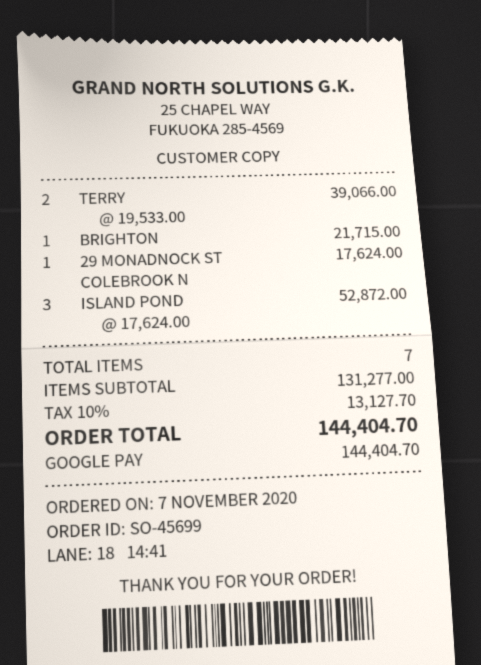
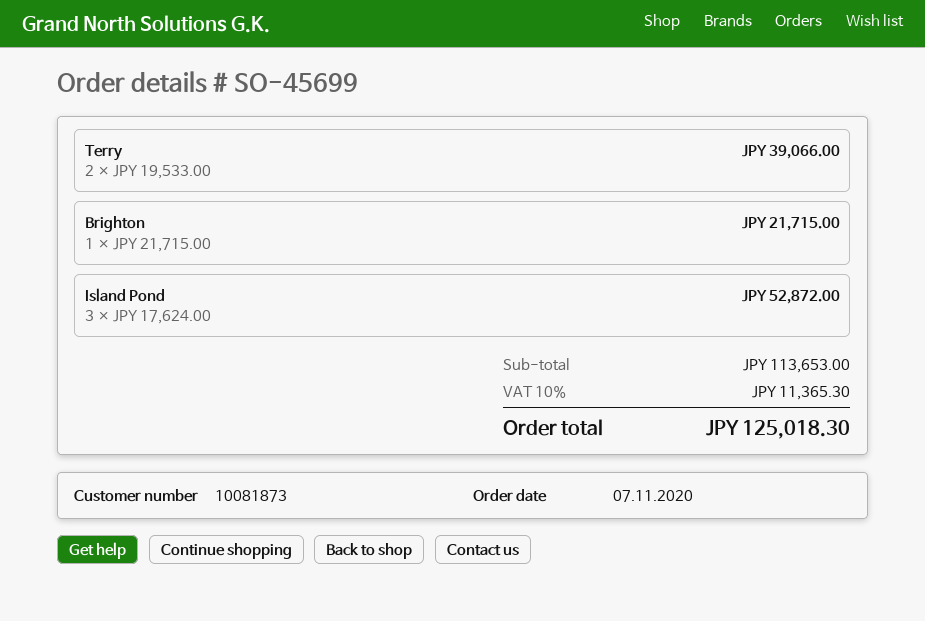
29 MONADNOCK ST COLEBROOK N: 1 x 17624.00 = 17624.00 -> none
subtotal: 131277.00 -> 113653.00
tax: 10% = 13127.70 -> 10% = 11365.30
total: 144404.70 -> 125018.30

